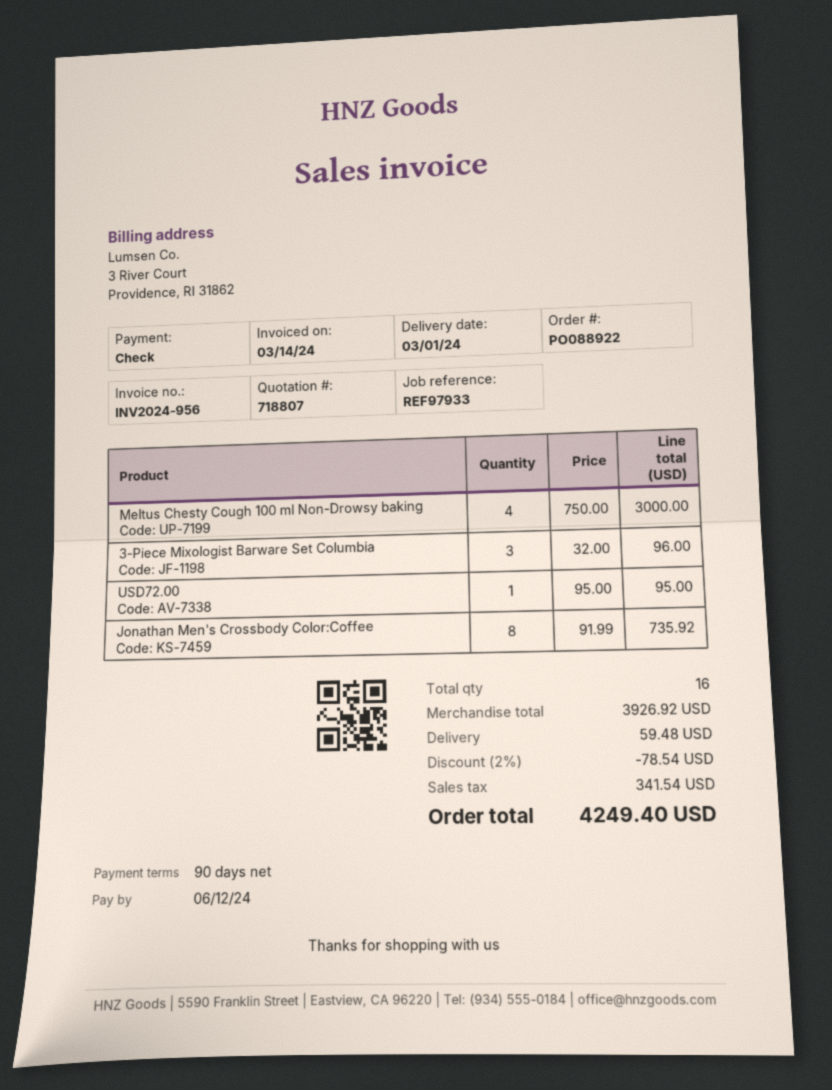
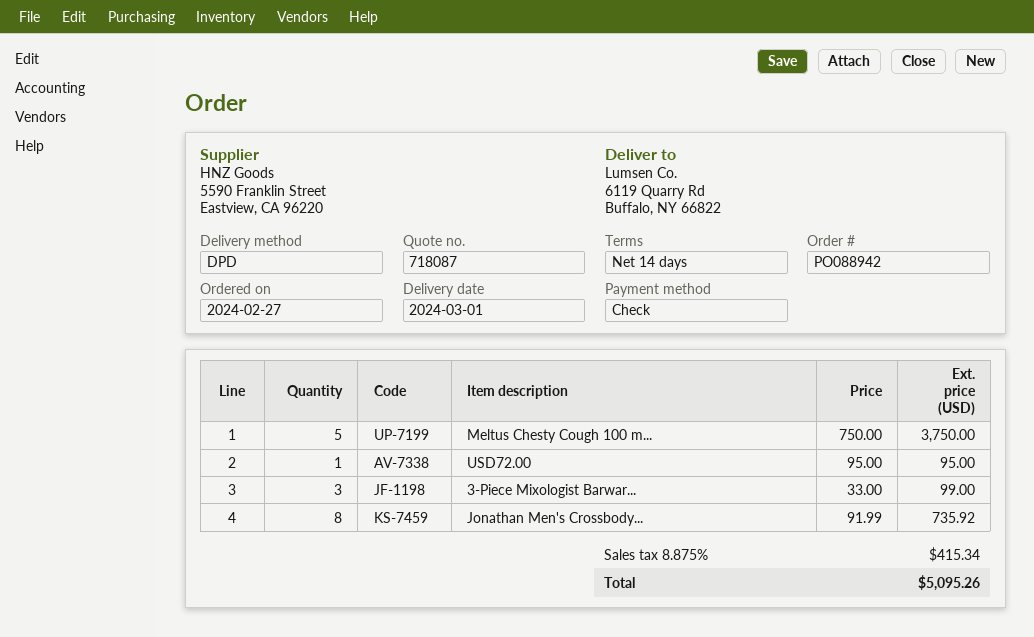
quote number: 718807 -> 718087
order number: PO088922 -> PO088942
payment terms: 90 days -> 14 days
Meltus Chesty Cough 100 ml Non-Drowsy baking: 4 x 750.00 = 3000.00 -> 5 x 750.00 = 3750.00
3-Piece Mixologist Barware Set Columbia: 3 x 32.00 = 96.00 -> 3 x 33.00 = 99.00
discount: 2% = 78.54 -> none
shipping: 59.48 -> none
tax: 341.54 -> 415.34
total: 4249.40 -> 5095.26

